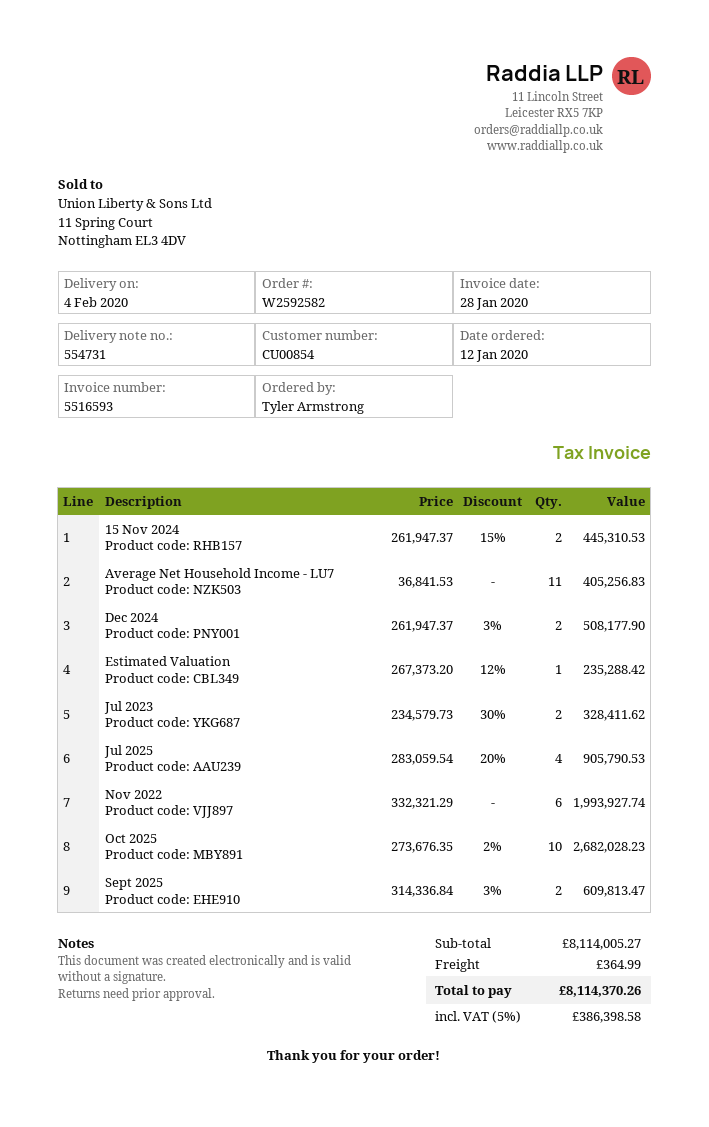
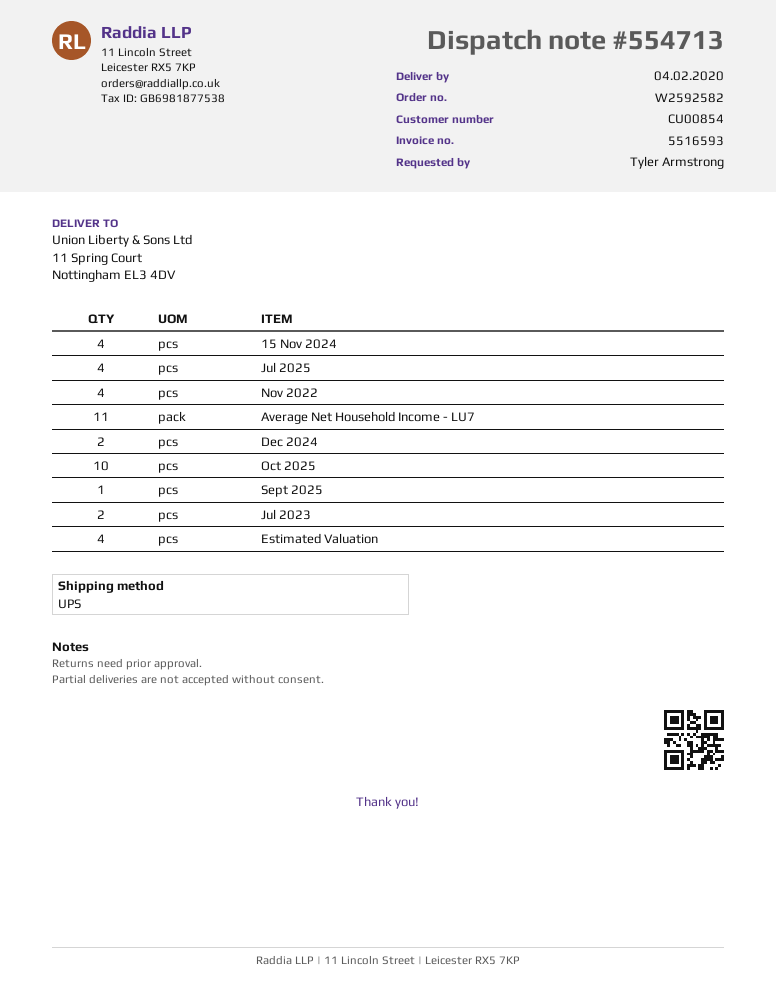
delivery note number: 554731 -> 554713
15 Nov 2024: 2 -> 4
Estimated Valuation: 1 -> 4
Nov 2022: 6 -> 4
Sept 2025: 2 -> 1

